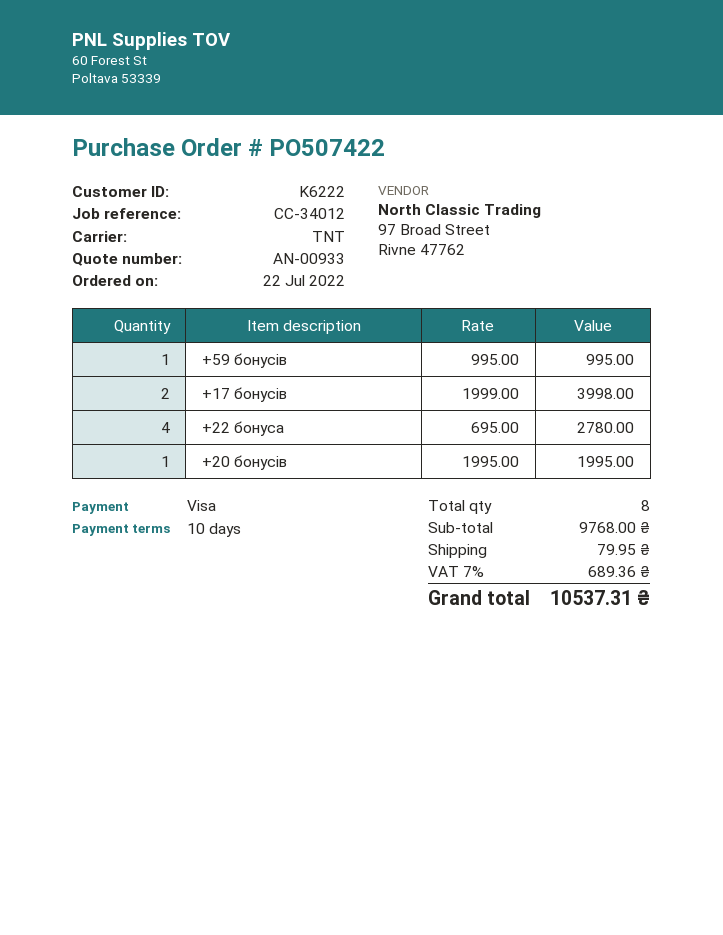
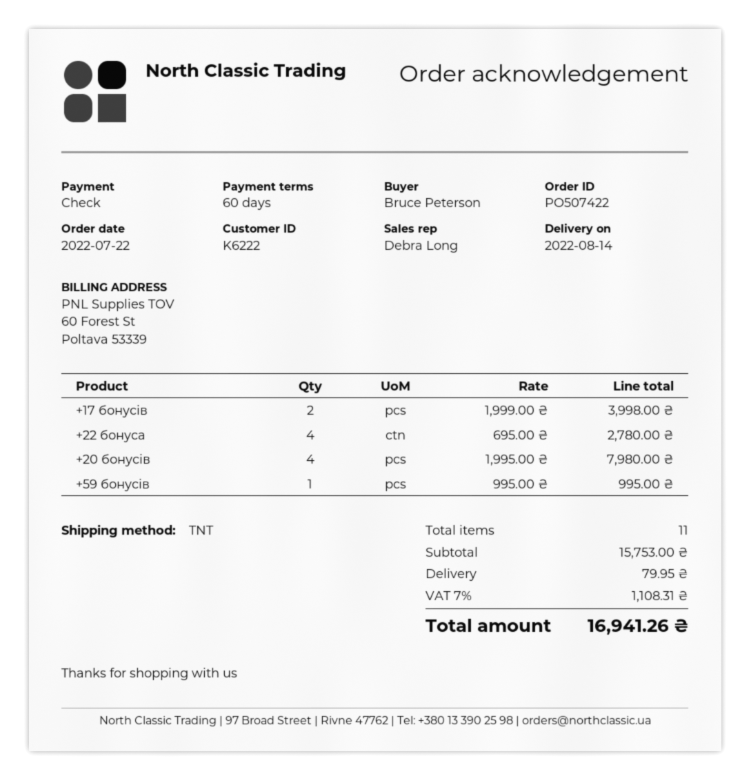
payment terms: 10 days -> 60 days
payment method: Visa -> cheque
+20 бонусів: 1 x 1995.00 = 1995.00 -> 4 x 1995.00 = 7980.00
total quantity: 8 -> 11
subtotal: 9768.00 -> 15753.00
tax: 7% = 689.36 -> 7% = 1108.31
total: 10537.31 -> 16941.26

